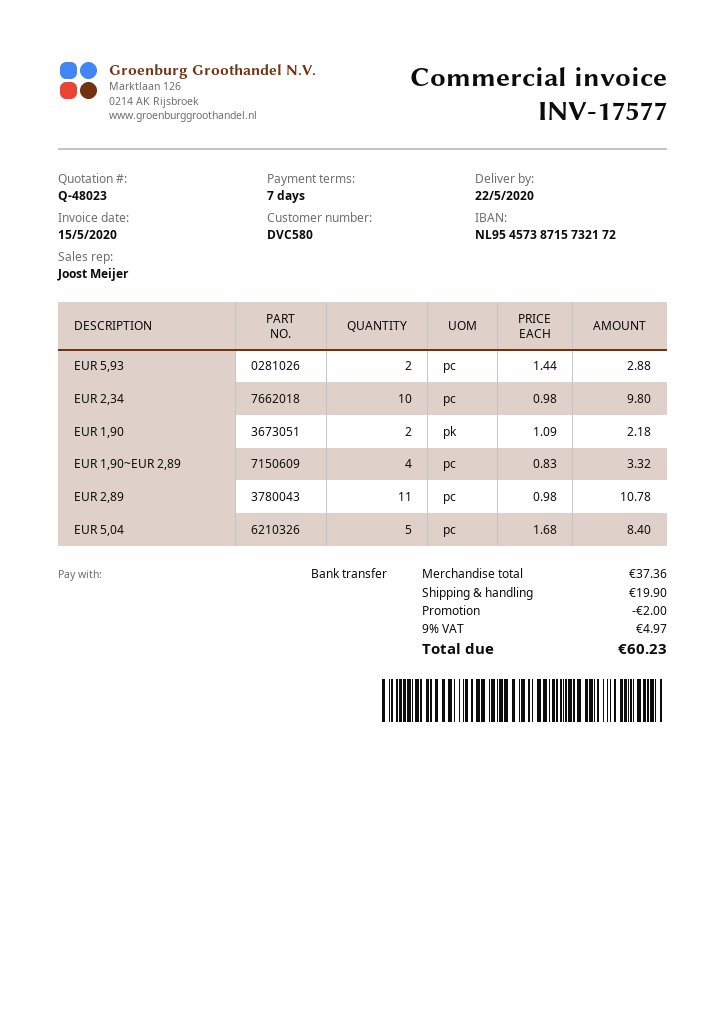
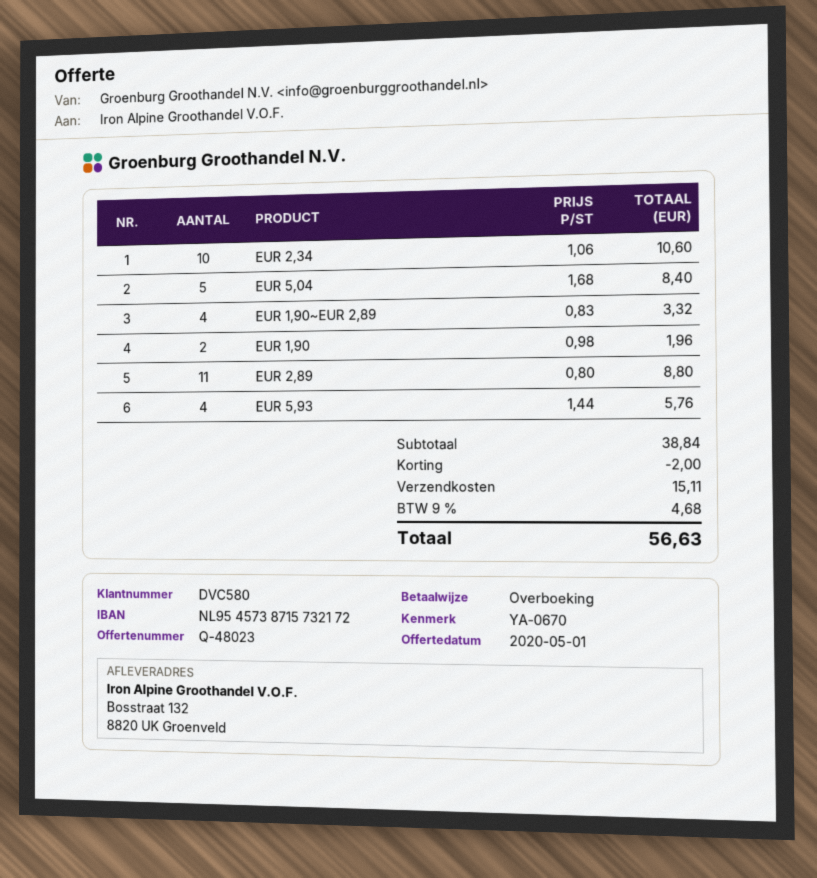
EUR 5,93: 2 x 1.44 = 2.88 -> 4 x 1.44 = 5.76
EUR 2,34: 10 x 0.98 = 9.80 -> 10 x 1.06 = 10.60
EUR 1,90: 2 x 1.09 = 2.18 -> 2 x 0.98 = 1.96
EUR 2,89: 11 x 0.98 = 10.78 -> 11 x 0.80 = 8.80
subtotal: 37.36 -> 38.84
shipping: 19.90 -> 15.11
tax: 9% = 4.97 -> 9% = 4.68
total: 60.23 -> 56.63

